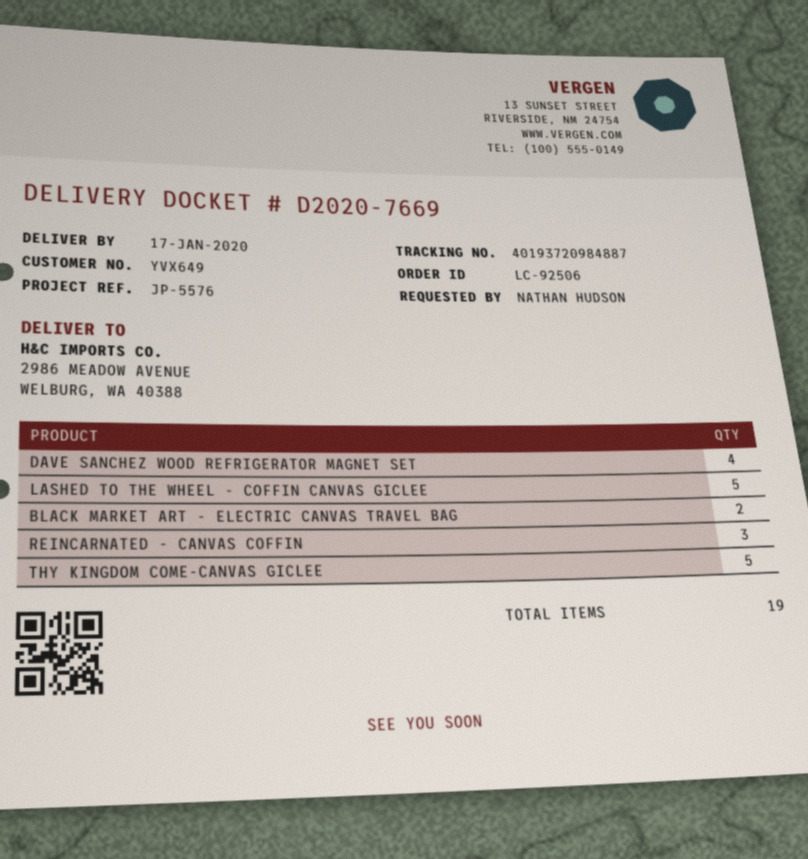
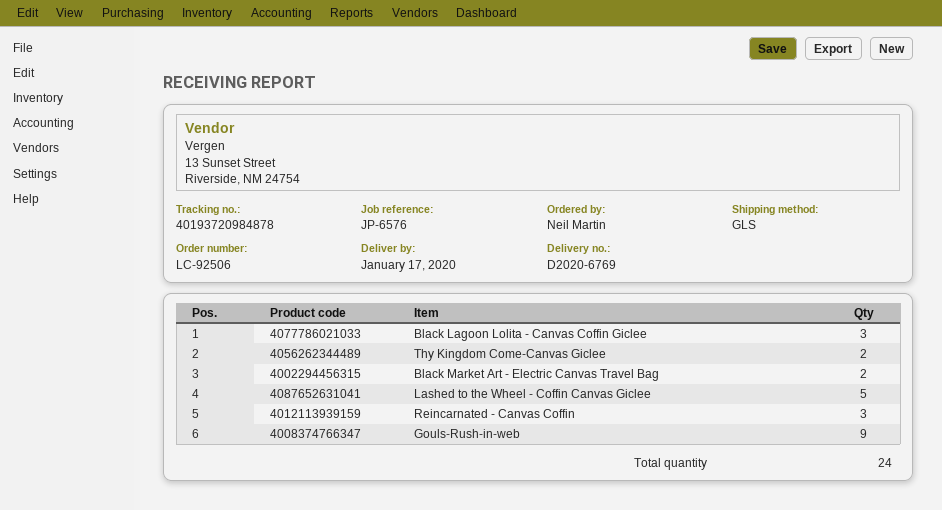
delivery note number: D2020-7669 -> D2020-6769
reference: JP-5576 -> JP-6576
ordered by: NATHAN HUDSON -> Neil Martin
tracking number: 40193720984887 -> 40193720984878
DAVE SANCHEZ WOOD REFRIGERATOR MAGNET SET: 4 -> none
THY KINGDOM COME-CANVAS GICLEE: 5 -> 2
Black Lagoon Lolita - Canvas Coffin Giclee: none -> 3
Gouls-Rush-in-web: none -> 9
total quantity: 19 -> 24

